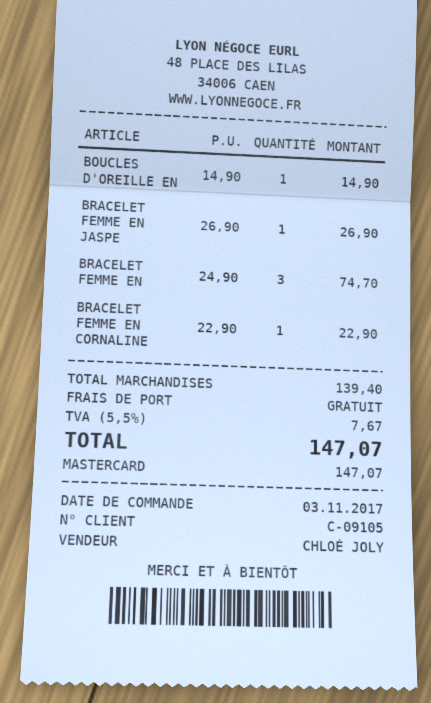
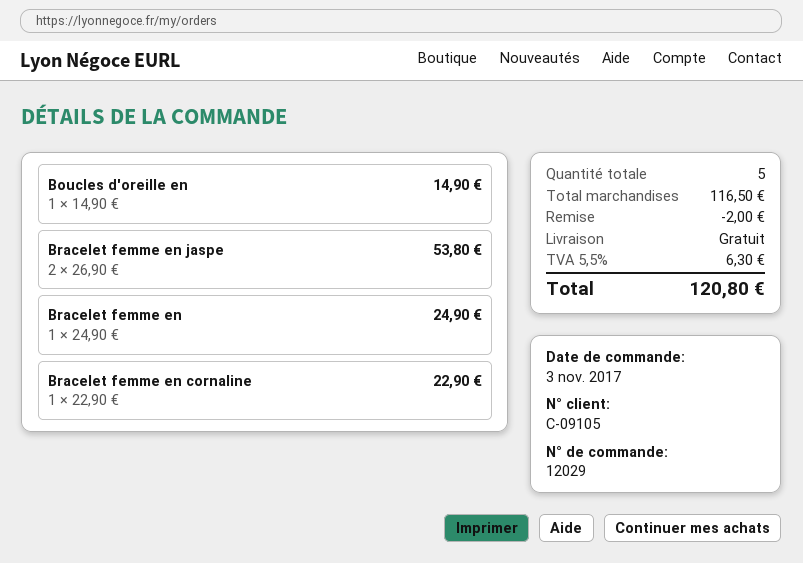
BRACELET FEMME EN JASPE: 1 x 26.90 = 26.90 -> 2 x 26.90 = 53.80
BRACELET FEMME EN: 3 x 24.90 = 74.70 -> 1 x 24.90 = 24.90
subtotal: 139.40 -> 116.50
discount: none -> 2.00
tax: 5.5% = 7.67 -> 5.5% = 6.30
total: 147.07 -> 120.80

